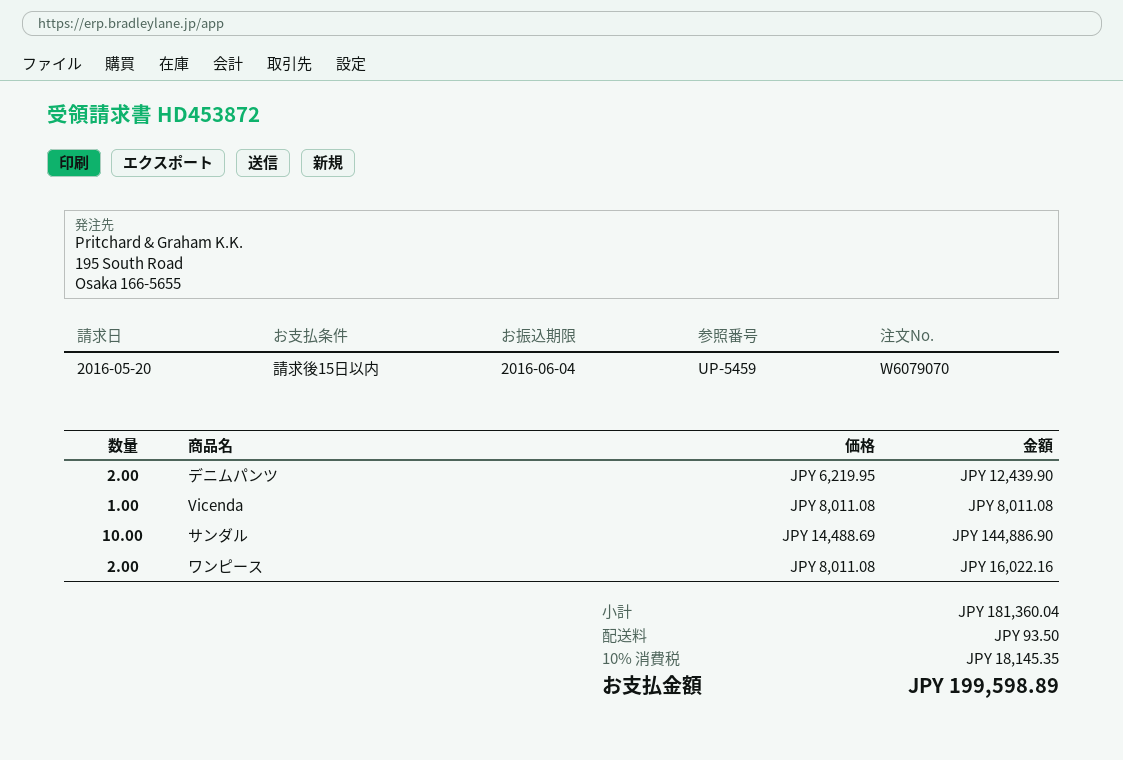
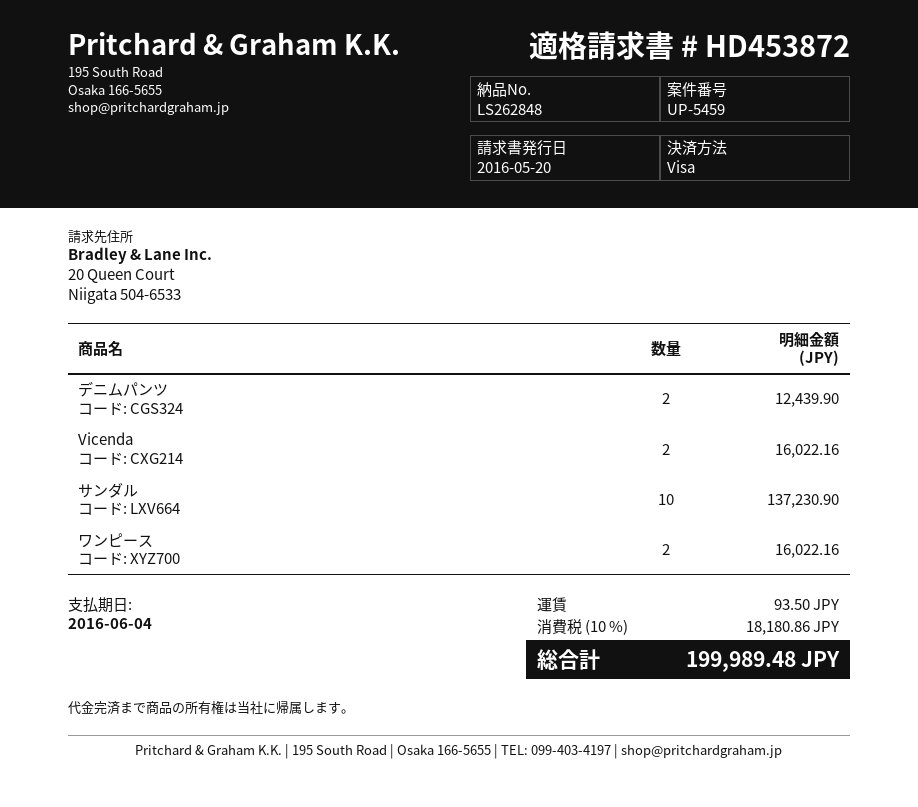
Vicenda: 1 for 8011.08 -> 2 for 16022.16
サンダル: 10 for 144886.90 -> 10 for 137230.90
tax: 10% = 18145.35 -> 10% = 18180.86
total: 199598.89 -> 199989.48

